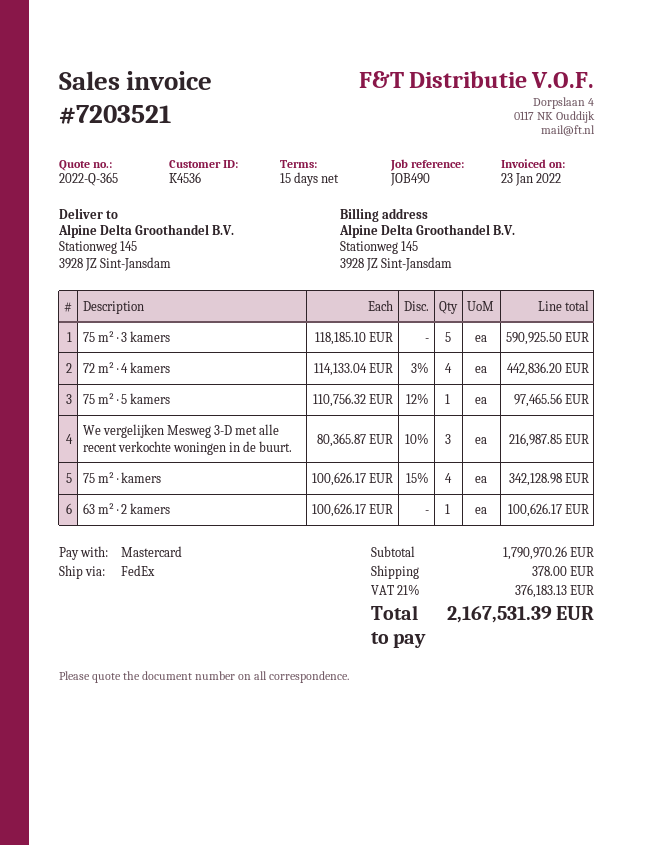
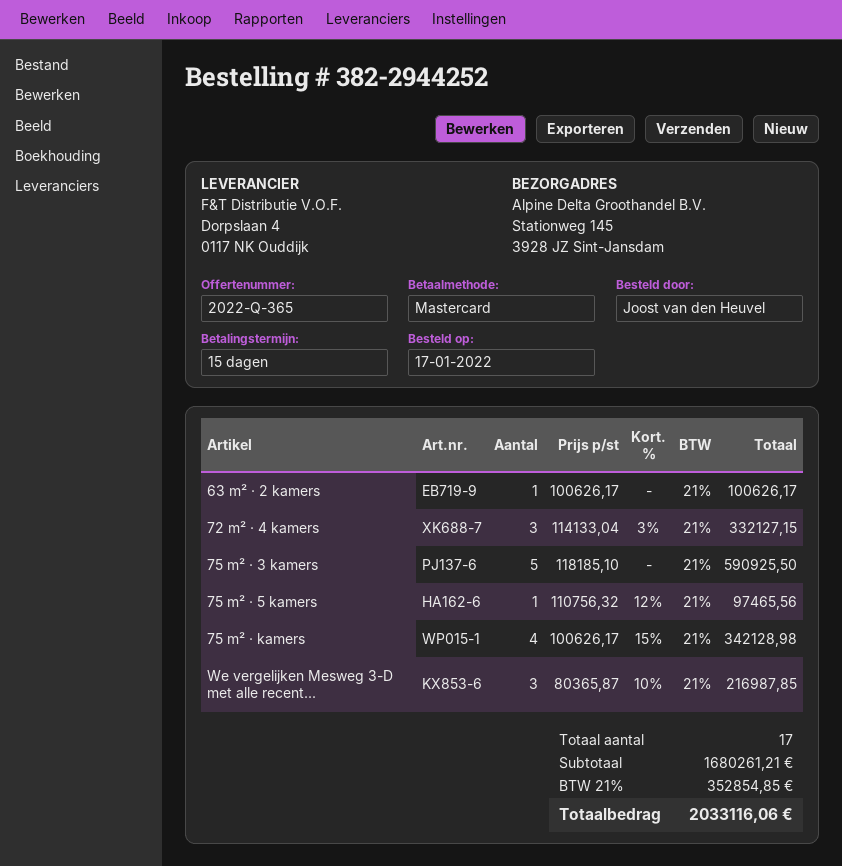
72 m² · 4 kamers: 4 x 114133.04 - 3% = 442836.20 -> 3 x 114133.04 - 3% = 332127.15
subtotal: 1790970.26 -> 1680261.21
shipping: 378.00 -> none
tax: 21% = 376183.13 -> 21% = 352854.85
total: 2167531.39 -> 2033116.06

